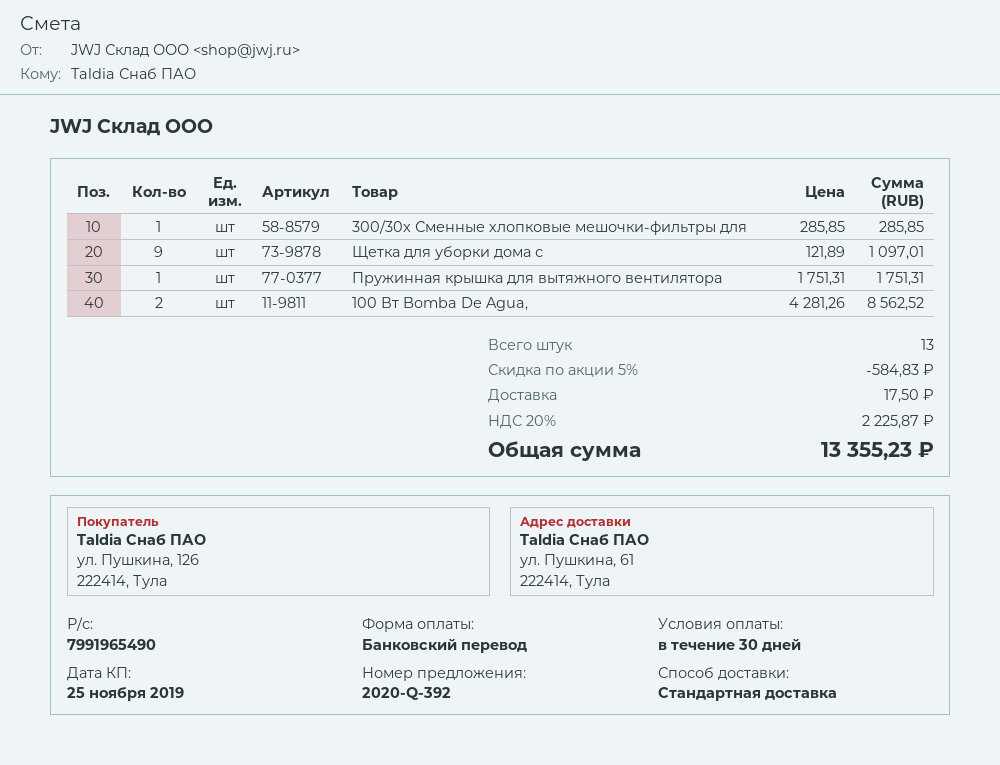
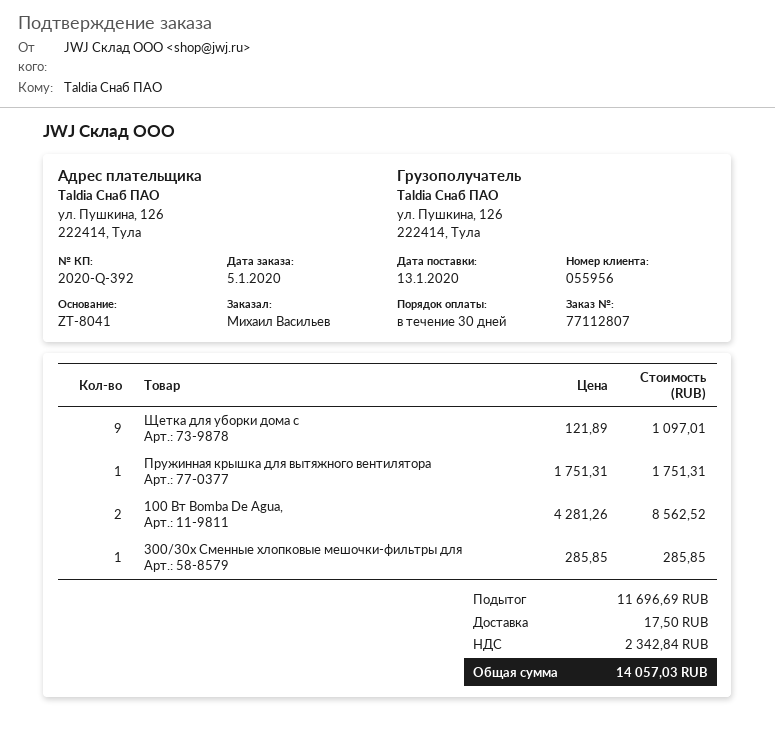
ship to: ул. Пушкина, 61, 222414, Тула -> ул. Пушкина, 126, 222414, Тула
discount: 5% = 584.83 -> none
tax: 2225.87 -> 2342.84
total: 13355.23 -> 14057.03

